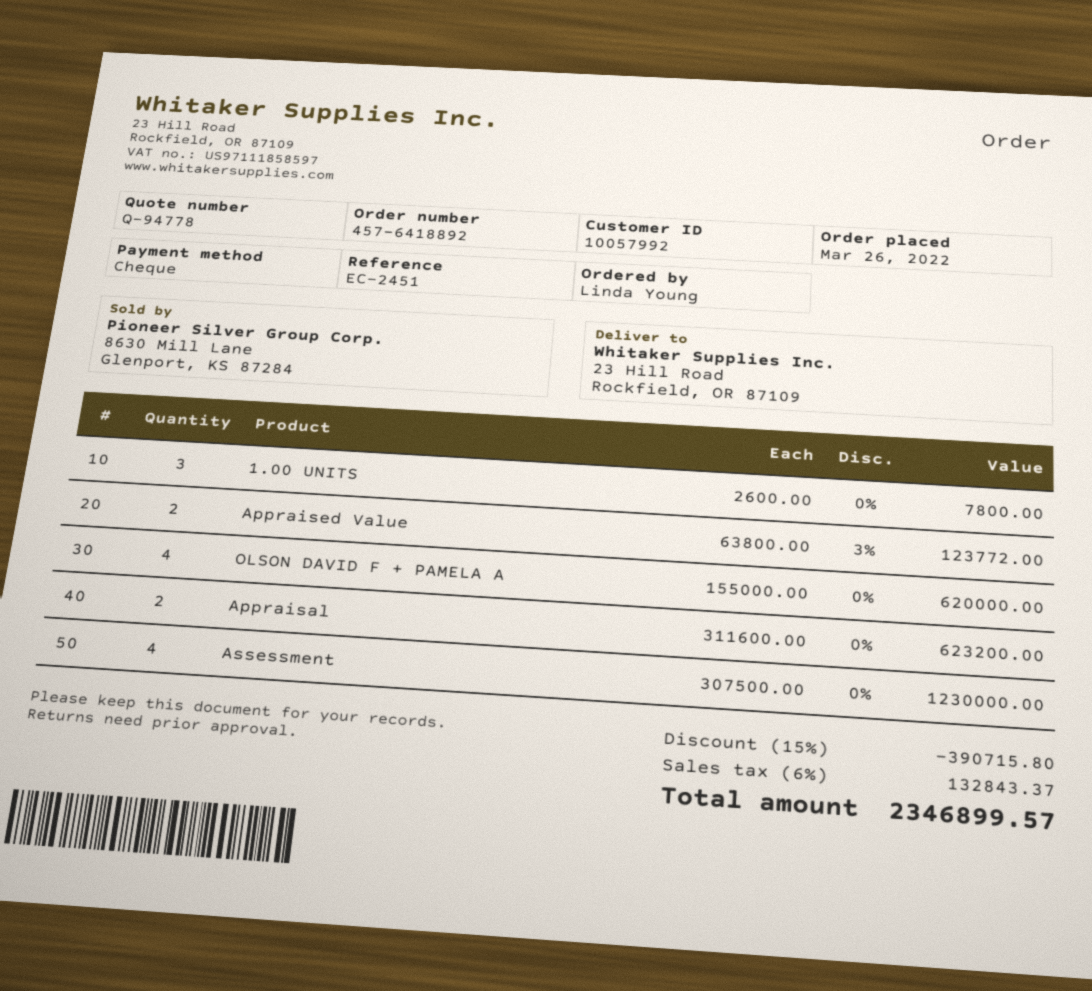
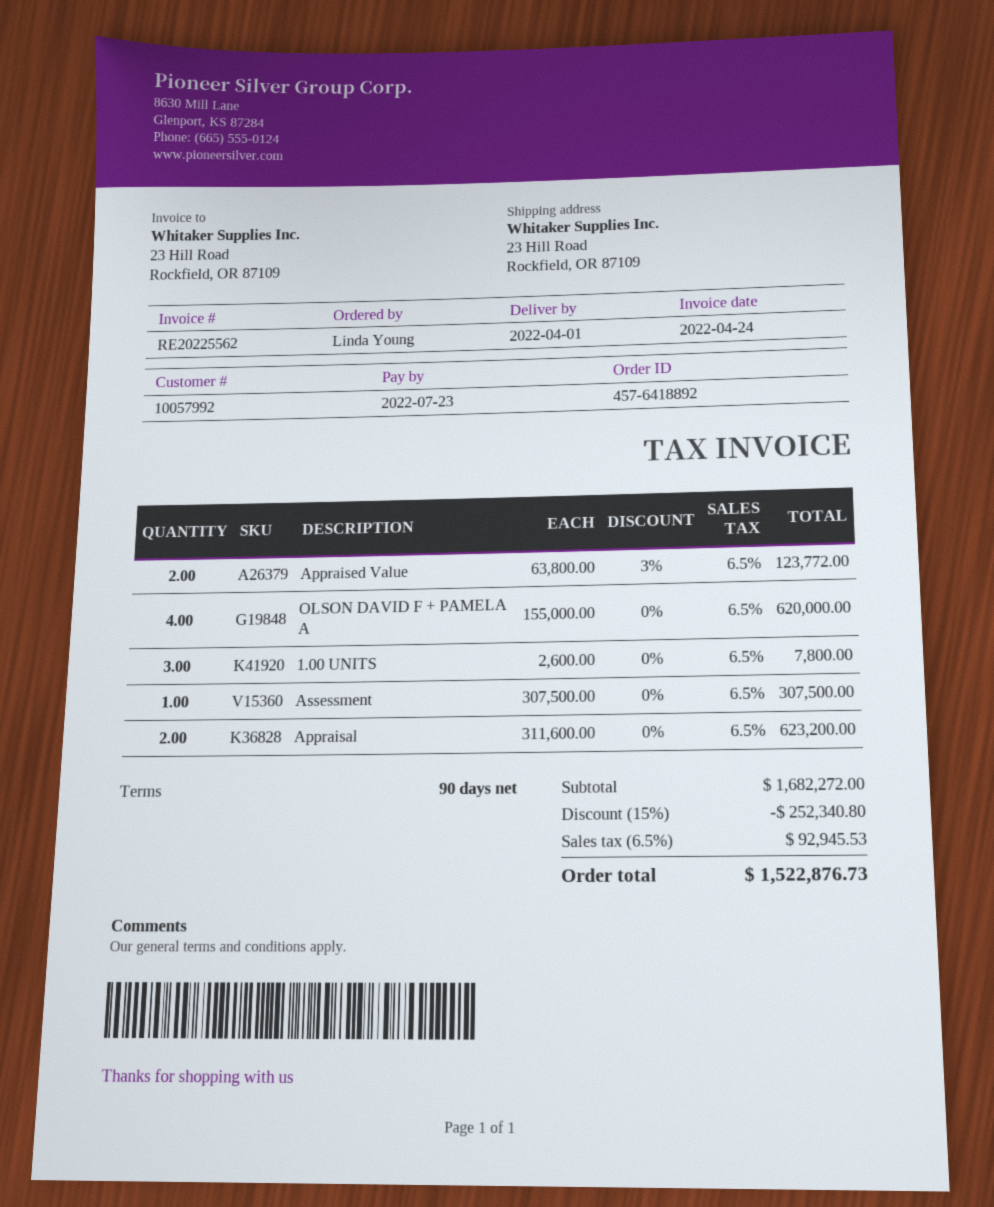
Assessment: 4 x 307500.00 = 1230000.00 -> 1 x 307500.00 = 307500.00
discount: 15% = 390715.80 -> 15% = 252340.80
tax: 6% = 132843.37 -> 6.5% = 92945.53
total: 2346899.57 -> 1522876.73

